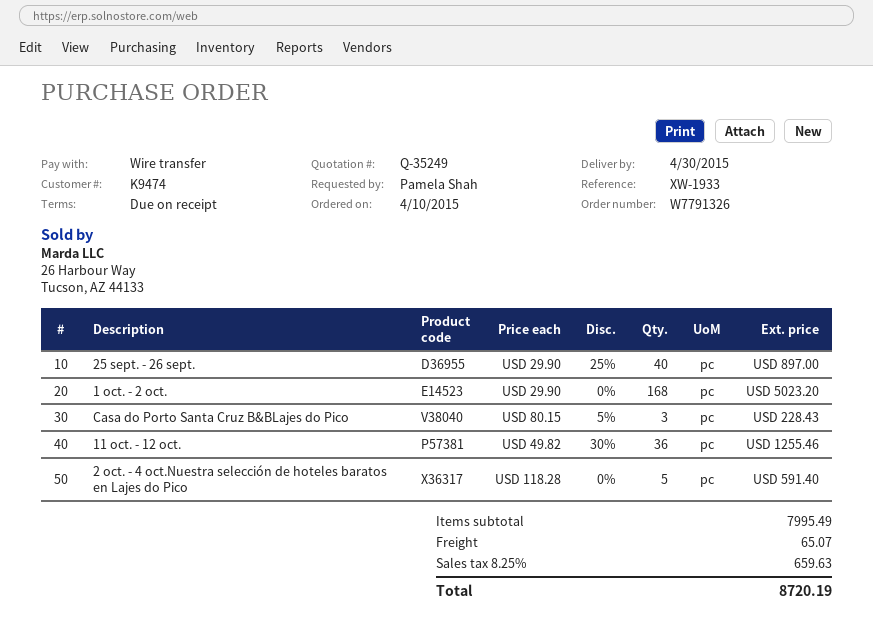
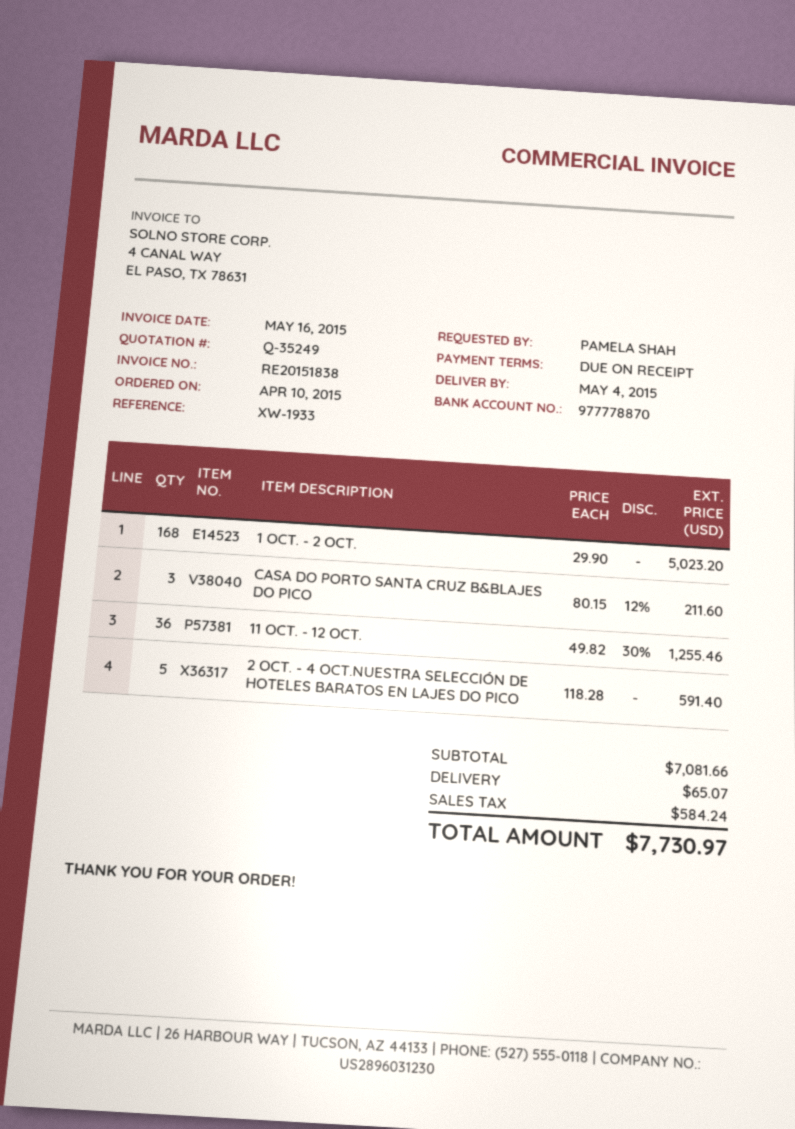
delivery date: 2015-04-30 -> 2015-05-04
25 sept. - 26 sept.: 40 x 29.90 - 25% = 897.00 -> none
Casa do Porto Santa Cruz B&BLajes do Pico: 3 x 80.15 - 5% = 228.43 -> 3 x 80.15 - 12% = 211.60
subtotal: 7995.49 -> 7081.66
tax: 659.63 -> 584.24
total: 8720.19 -> 7730.97

